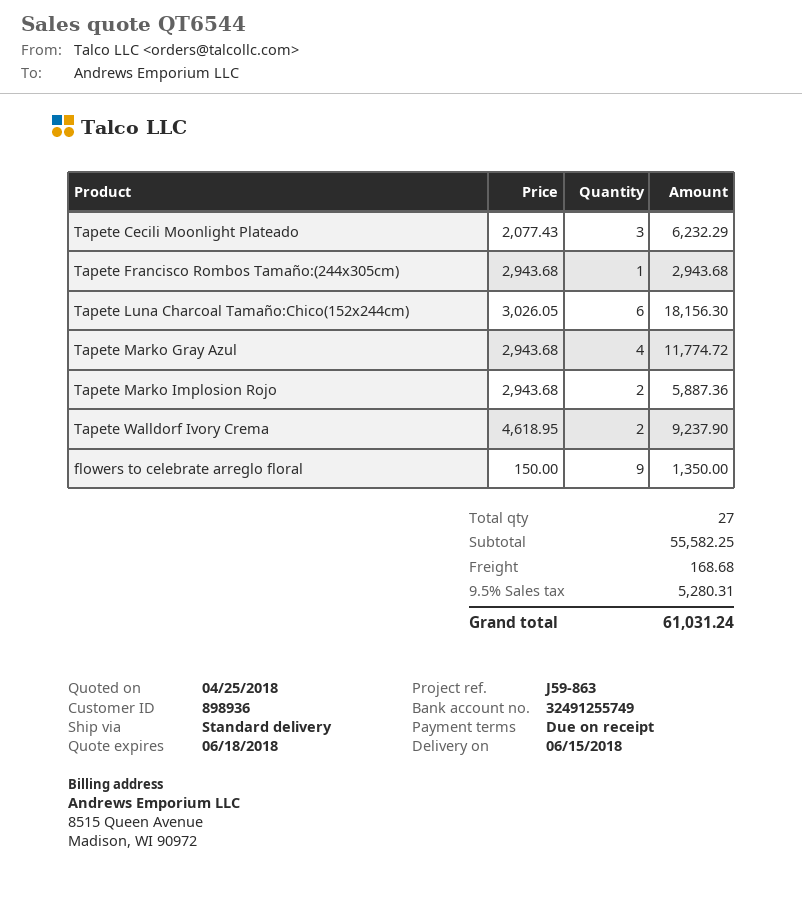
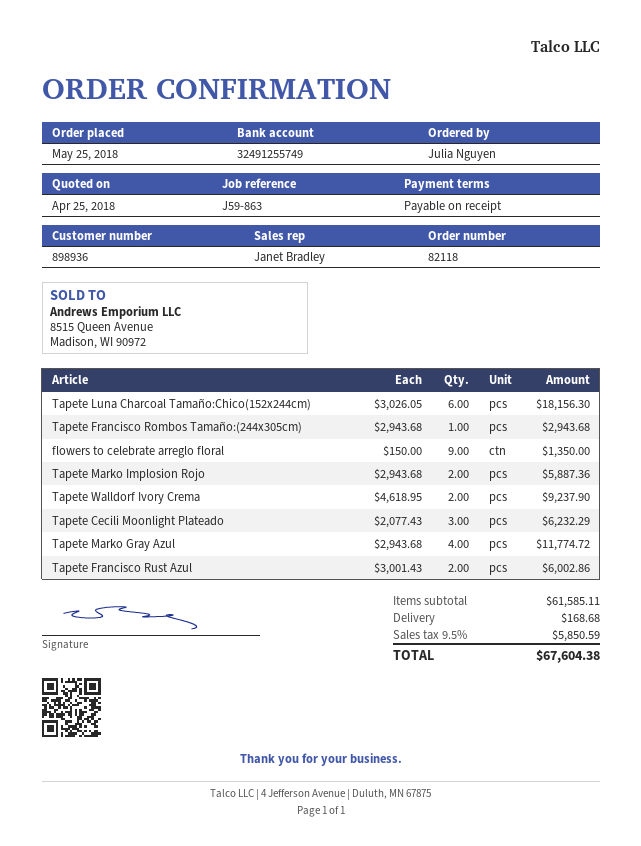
Tapete Francisco Rust Azul: none -> 2 x 3001.43 = 6002.86
subtotal: 55582.25 -> 61585.11
tax: 9.5% = 5280.31 -> 9.5% = 5850.59
total: 61031.24 -> 67604.38

